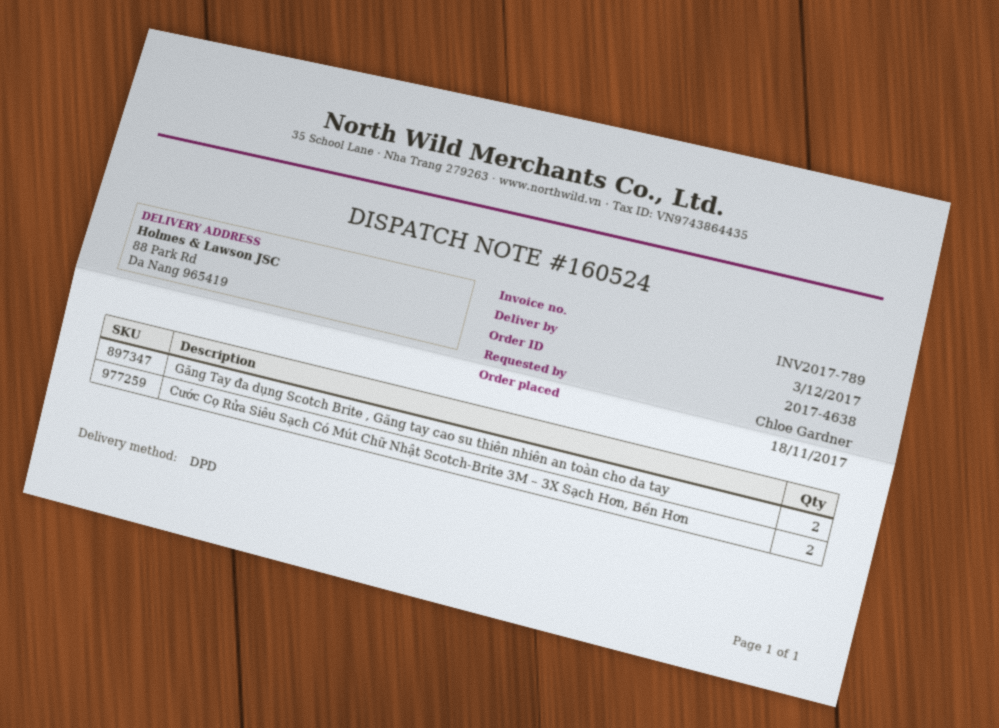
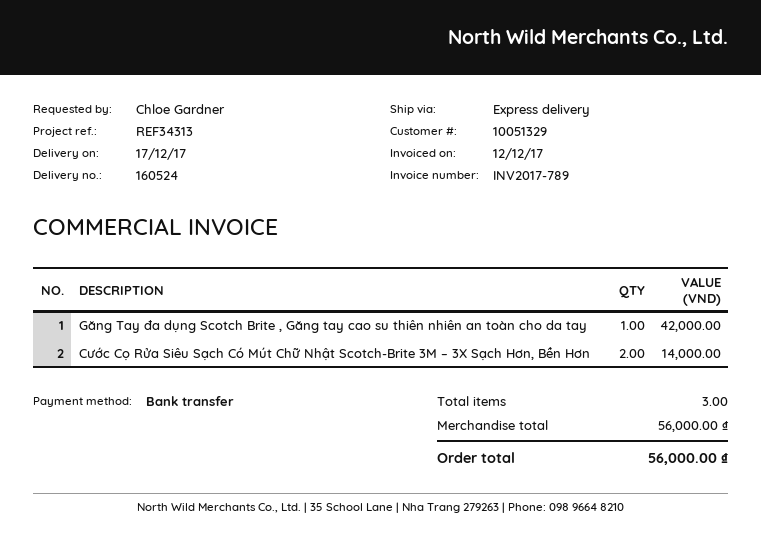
delivery date: 2017-12-03 -> 2017-12-17
shipping method: DPD -> express
Găng Tay đa dụng Scotch Brite , Găng tay cao su thiên nhiên an toàn cho da tay: 2 -> 1

